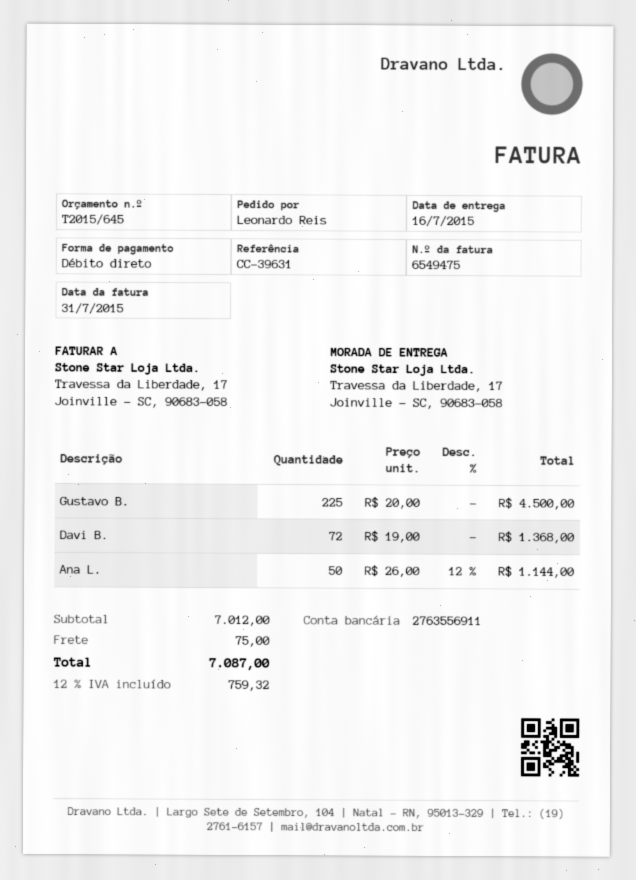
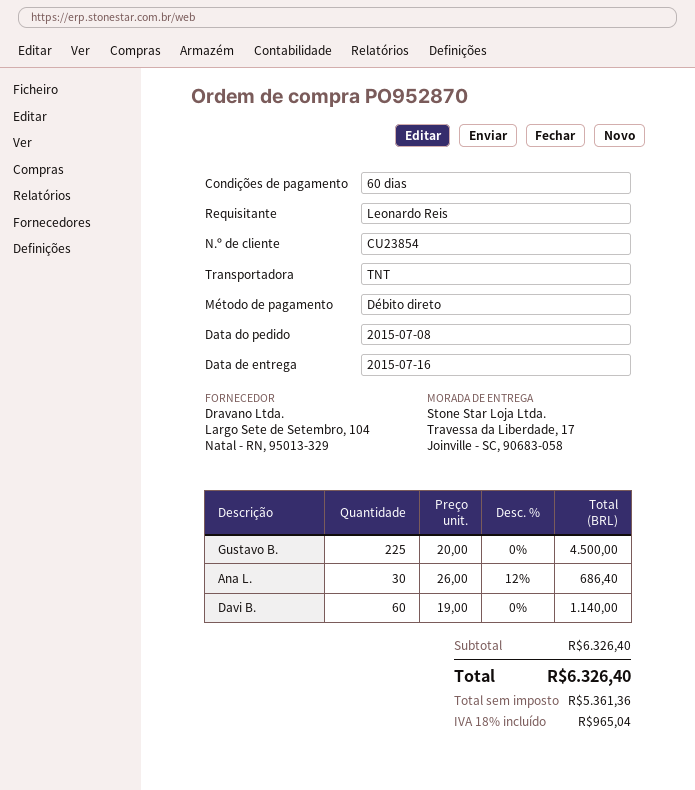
Davi B.: 72 x 19.00 = 1368.00 -> 60 x 19.00 = 1140.00
Ana L.: 50 x 26.00 - 12% = 1144.00 -> 30 x 26.00 - 12% = 686.40
subtotal: 7012.00 -> 6326.40
shipping: 75.00 -> none
tax: 12% = 759.32 -> 18% = 965.04
total: 7087.00 -> 6326.40

